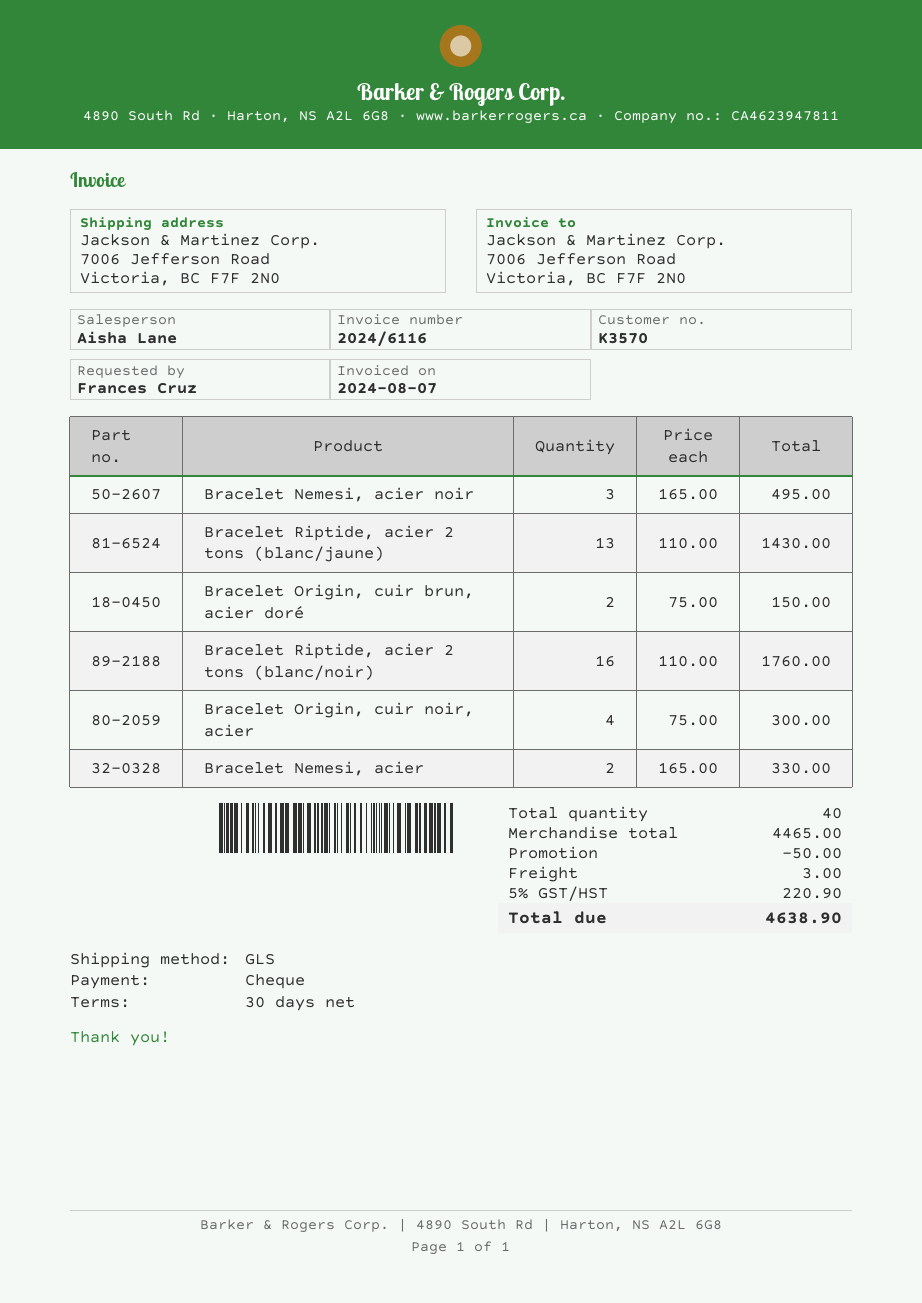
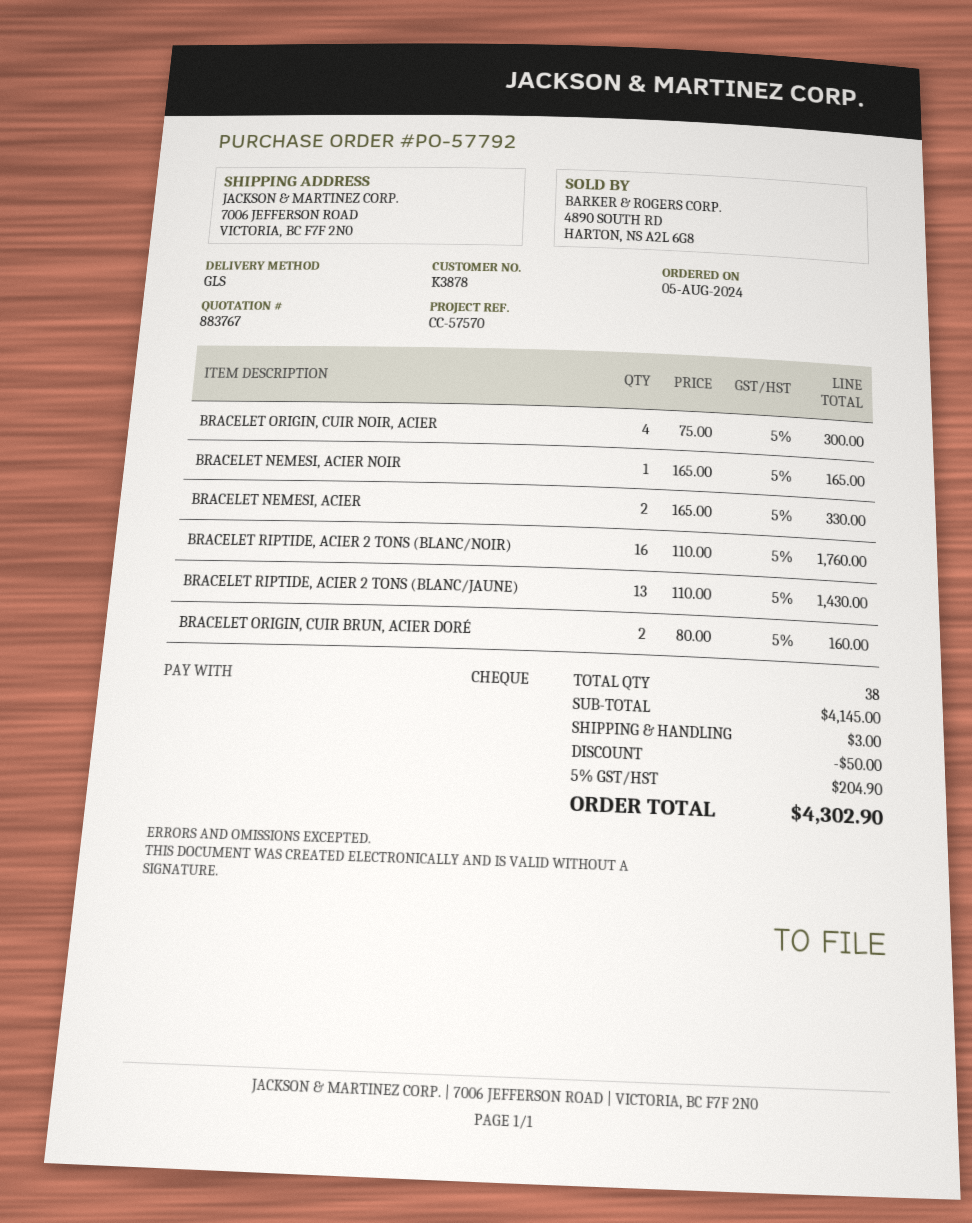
customer number: K3570 -> K3878
Bracelet Nemesi, acier noir: 3 x 165.00 = 495.00 -> 1 x 165.00 = 165.00
Bracelet Origin, cuir brun, acier doré: 2 x 75.00 = 150.00 -> 2 x 80.00 = 160.00
total quantity: 40 -> 38
subtotal: 4465.00 -> 4145.00
tax: 5% = 220.90 -> 5% = 204.90
total: 4638.90 -> 4302.90

